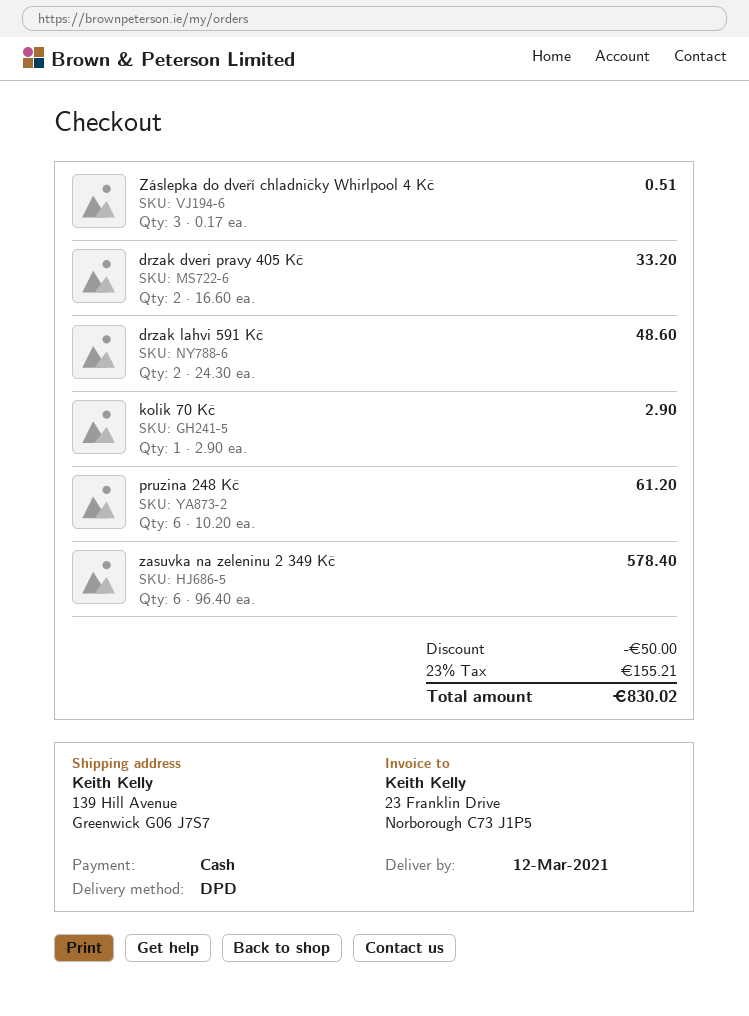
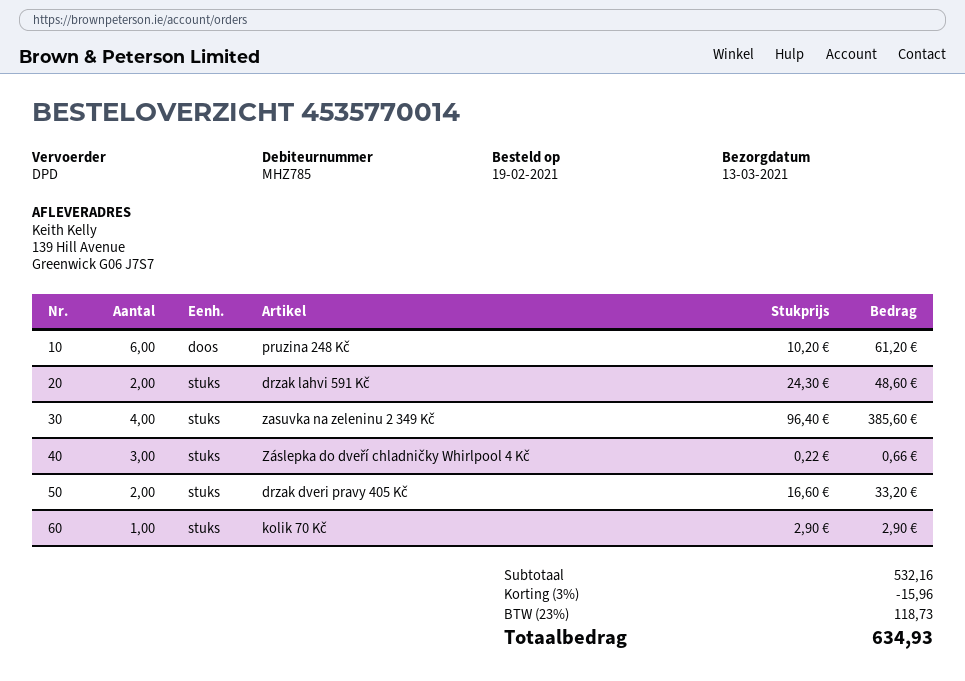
delivery date: 2021-03-12 -> 2021-03-13
Záslepka do dveří chladničky Whirlpool 4 Kč: 3 x 0.17 = 0.51 -> 3 x 0.22 = 0.66
zasuvka na zeleninu 2 349 Kč: 6 x 96.40 = 578.40 -> 4 x 96.40 = 385.60
discount: 50.00 -> 15.96
tax: 23% = 155.21 -> 23% = 118.73
total: 830.02 -> 634.93

